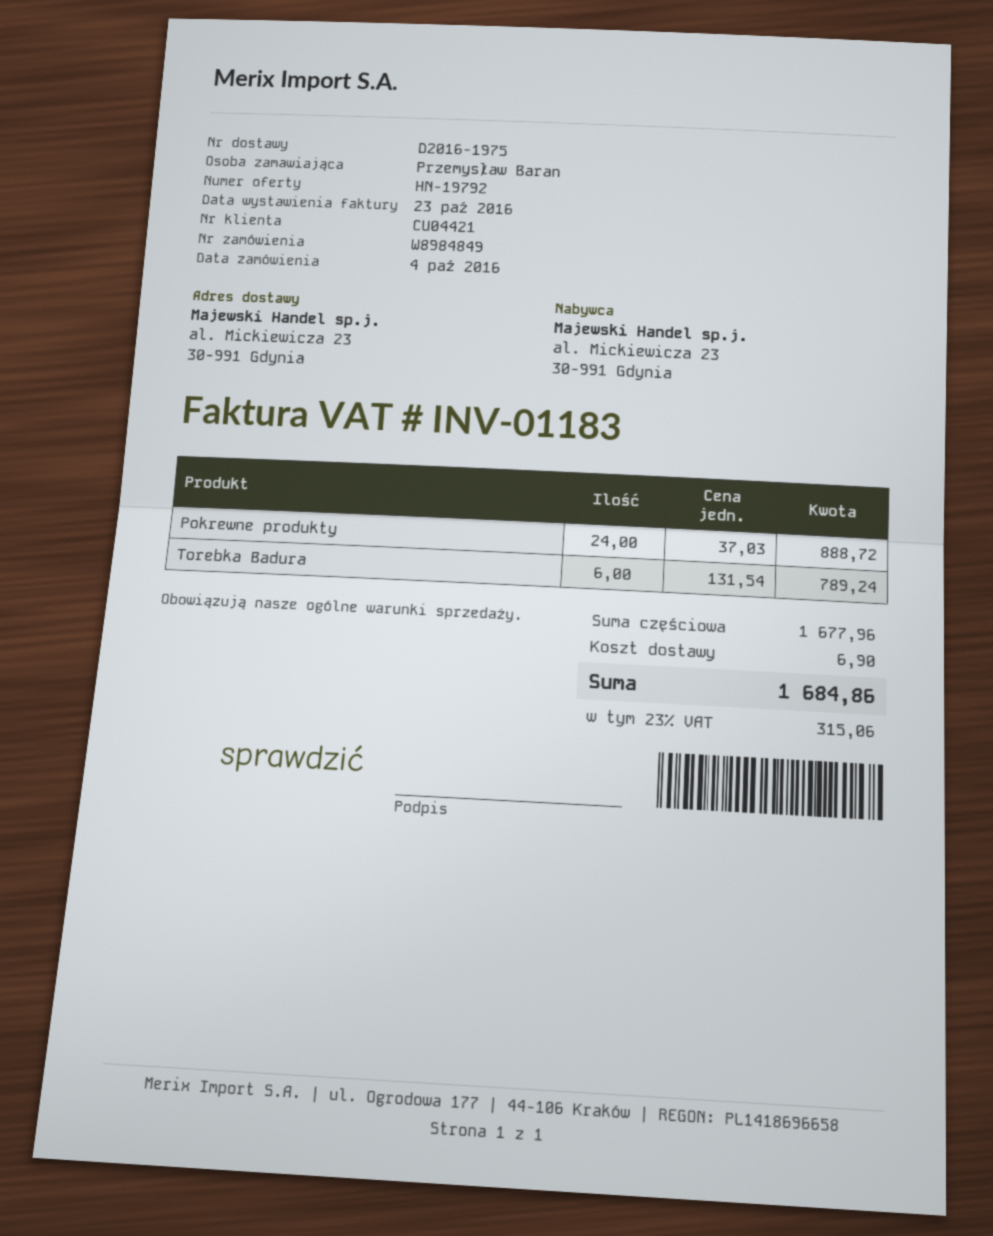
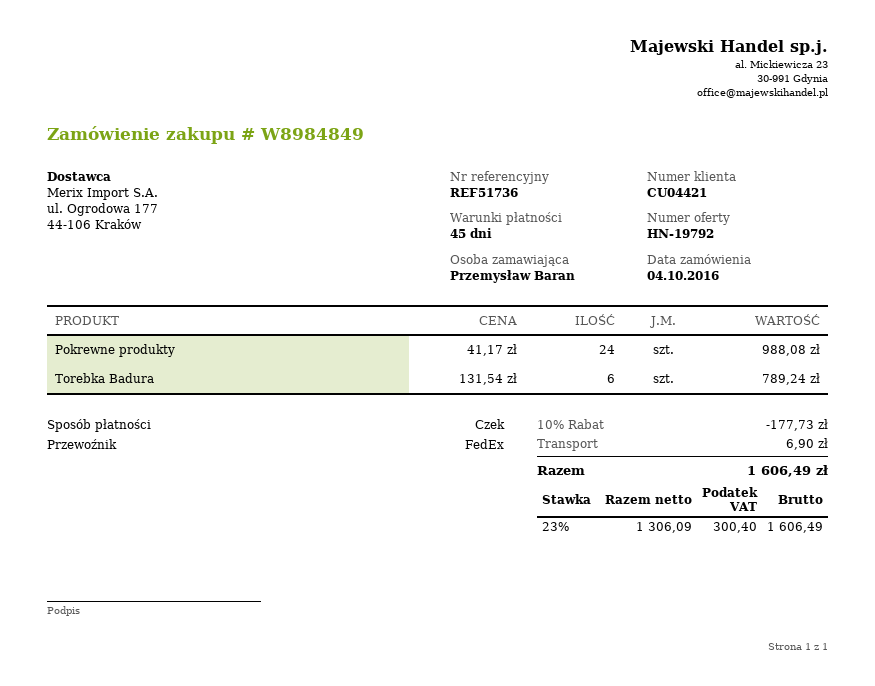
Pokrewne produkty: 24 x 37.03 = 888.72 -> 24 x 41.17 = 988.08
discount: none -> 10% = 177.73
tax: 23% = 315.06 -> 23% = 300.40
total: 1684.86 -> 1606.49

